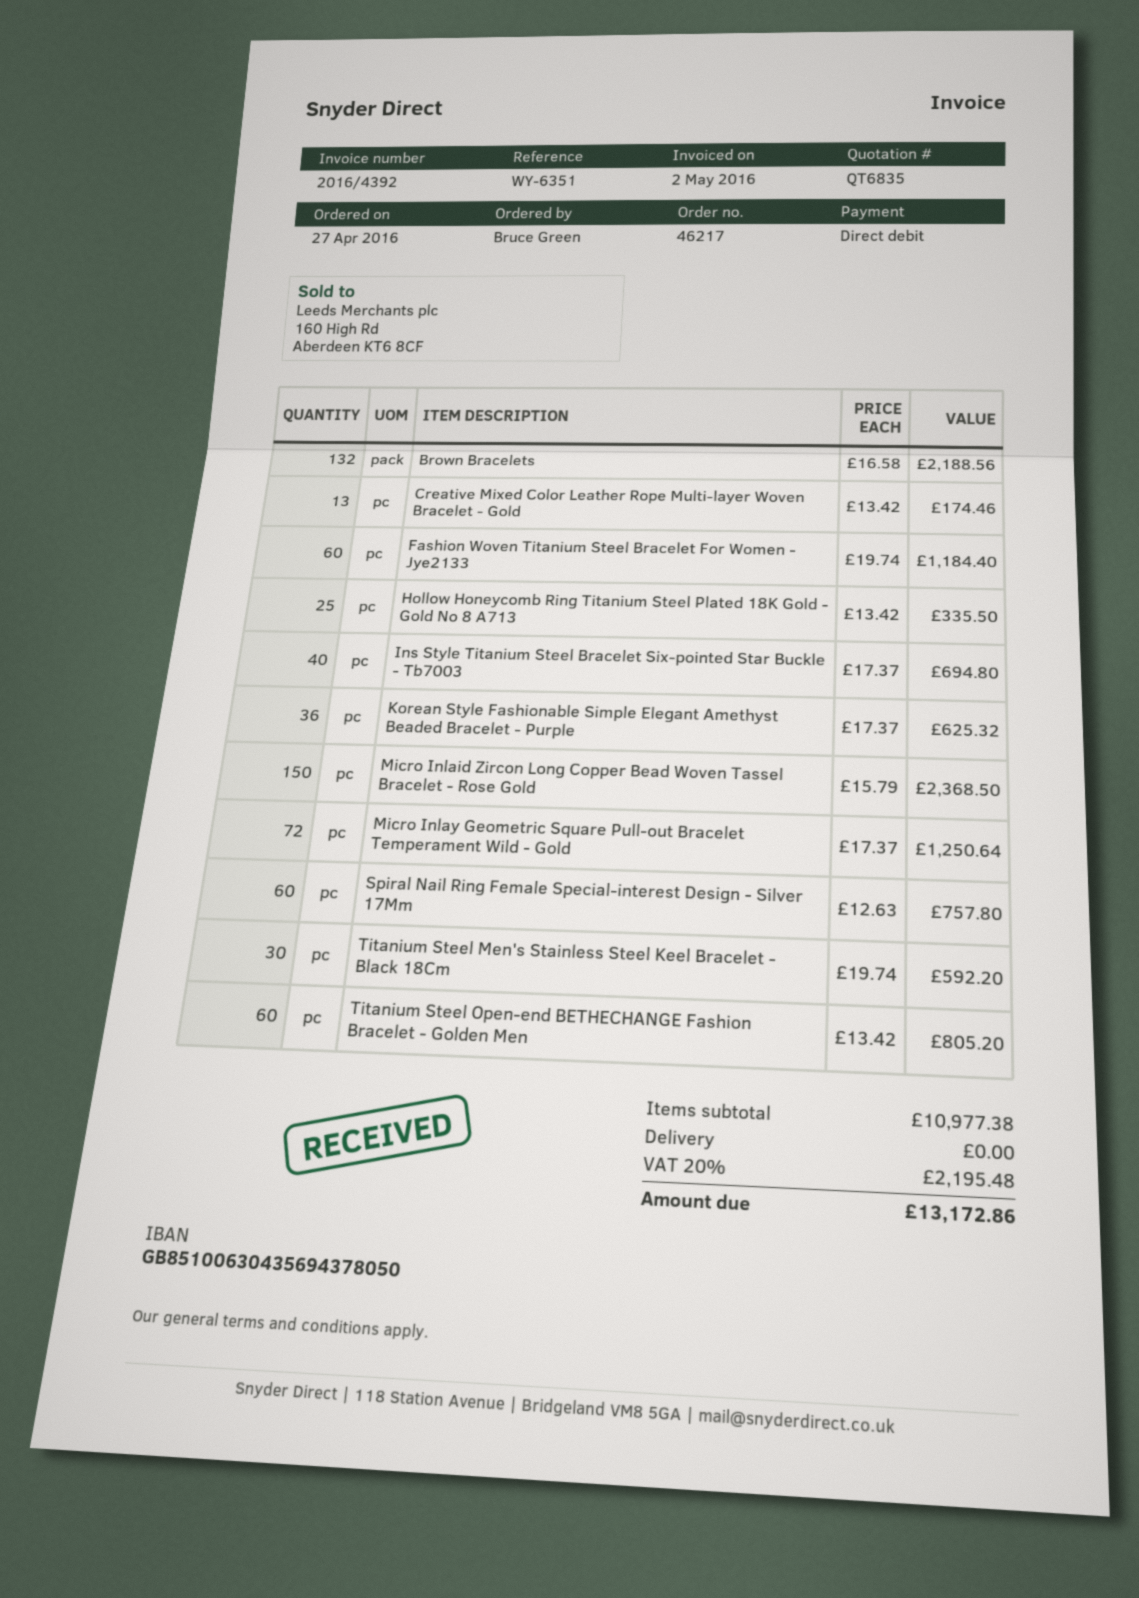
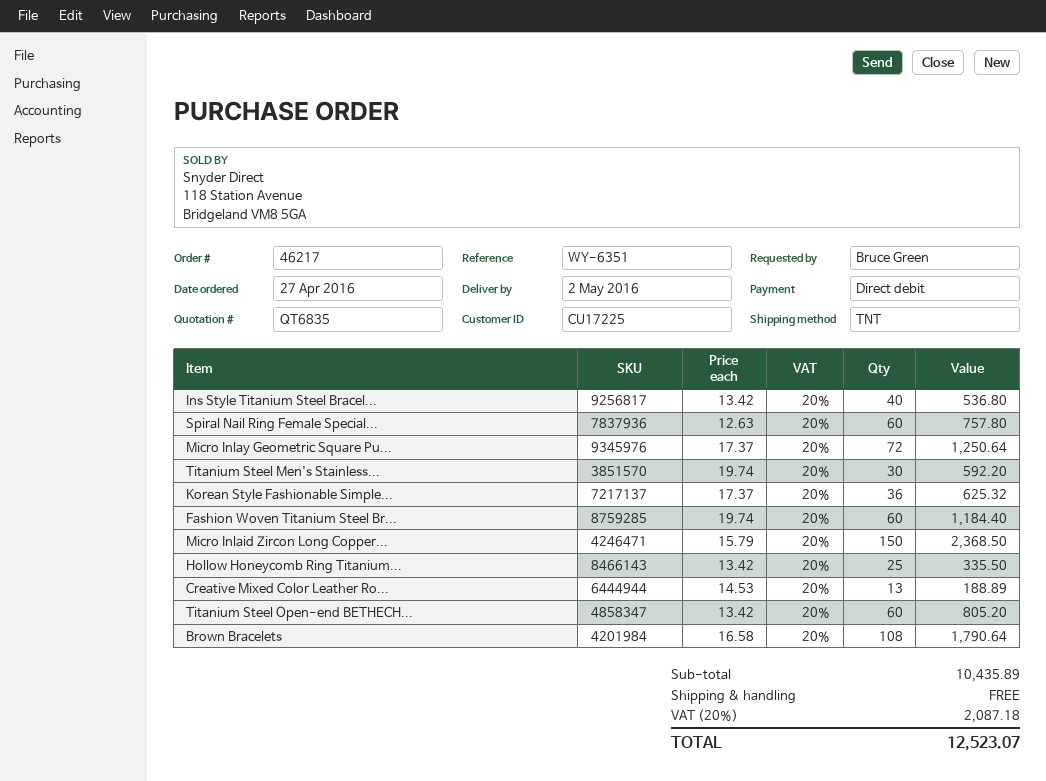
Brown Bracelets: 132 x 16.58 = 2188.56 -> 108 x 16.58 = 1790.64
Creative Mixed Color Leather Rope Multi-layer Woven Bracelet - Gold: 13 x 13.42 = 174.46 -> 13 x 14.53 = 188.89
Ins Style Titanium Steel Bracelet Six-pointed Star Buckle - Tb7003: 40 x 17.37 = 694.80 -> 40 x 13.42 = 536.80
subtotal: 10977.38 -> 10435.89
tax: 20% = 2195.48 -> 20% = 2087.18
total: 13172.86 -> 12523.07

